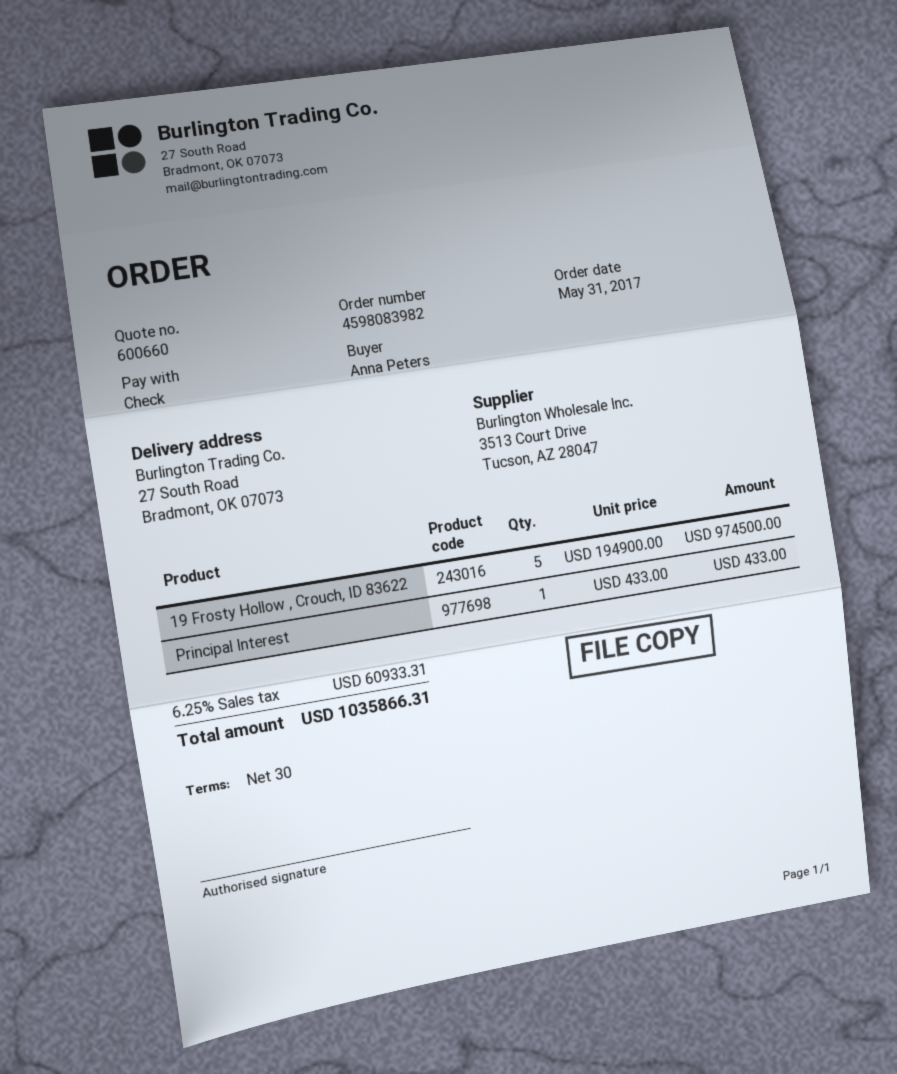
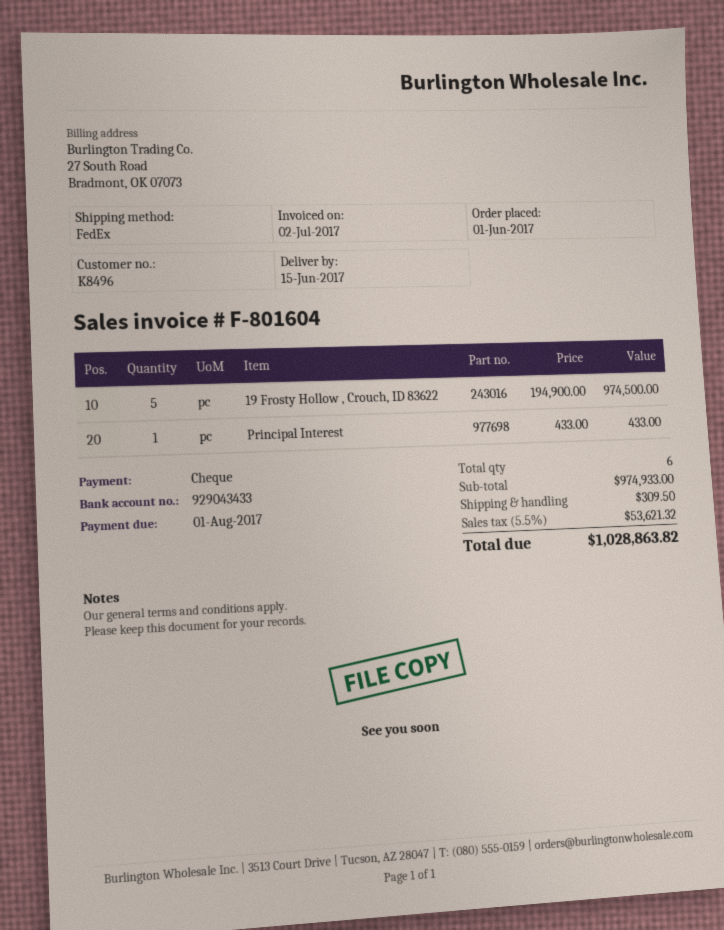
order date: 2017-05-31 -> 2017-06-01
shipping: none -> 309.50
tax: 6.25% = 60933.31 -> 5.5% = 53621.32
total: 1035866.31 -> 1028863.82

